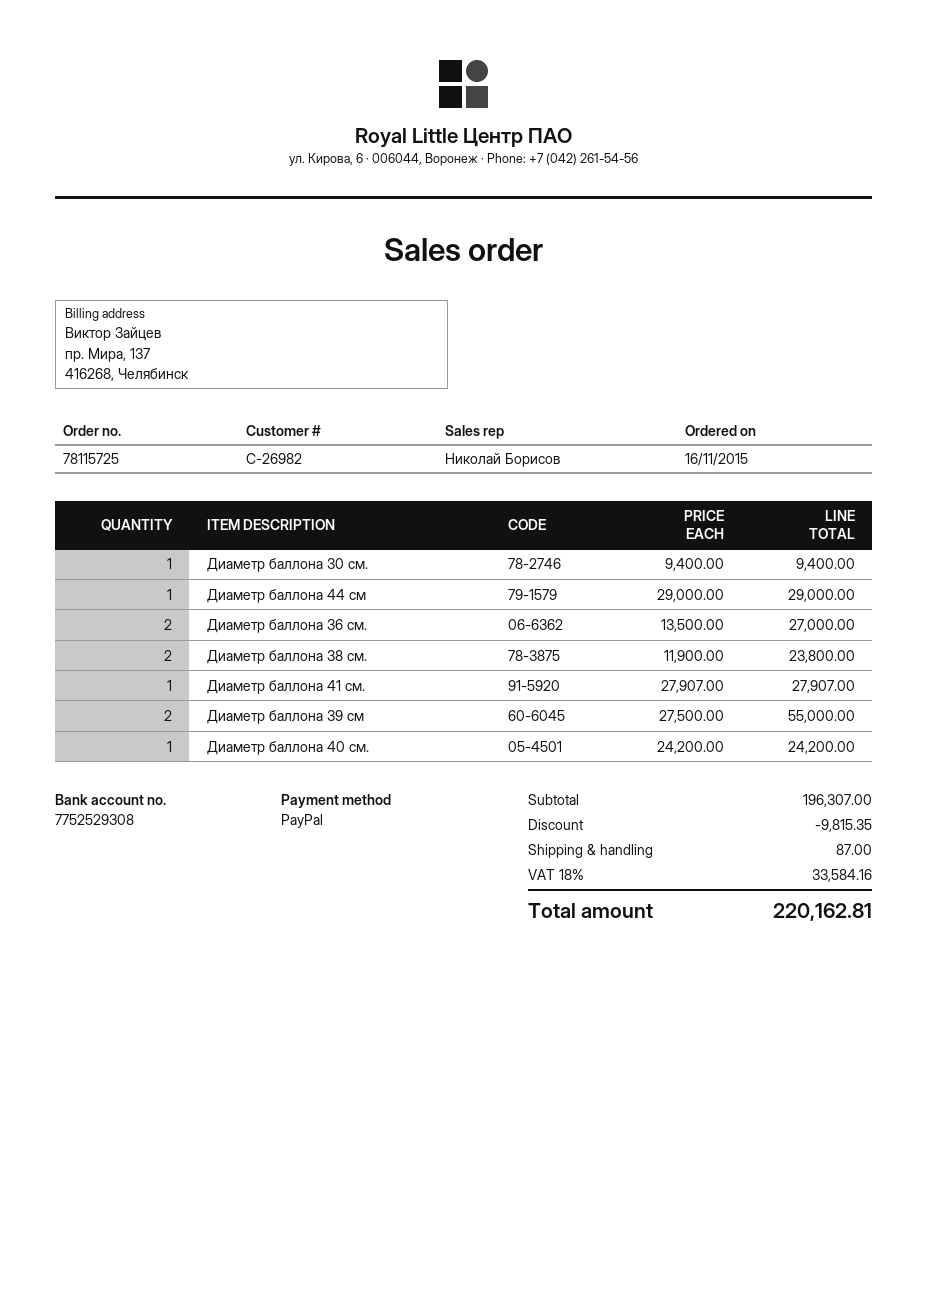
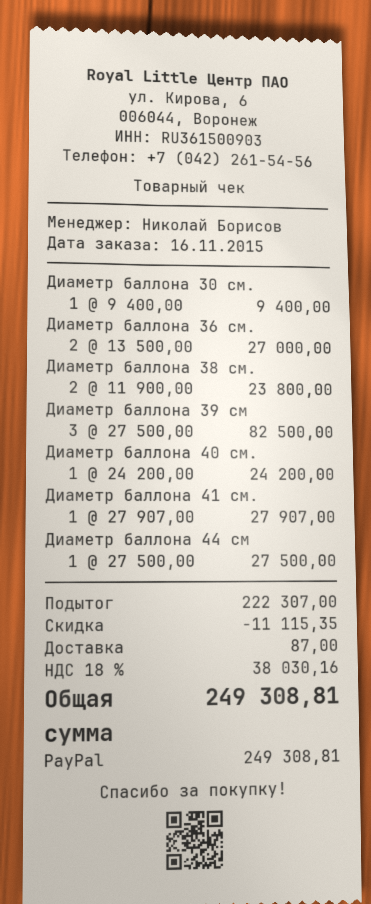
Диаметр баллона 44 см: 1 x 29000.00 = 29000.00 -> 1 x 27500.00 = 27500.00
Диаметр баллона 39 см: 2 x 27500.00 = 55000.00 -> 3 x 27500.00 = 82500.00
subtotal: 196307.00 -> 222307.00
discount: 9815.35 -> 11115.35
tax: 18% = 33584.16 -> 18% = 38030.16
total: 220162.81 -> 249308.81

